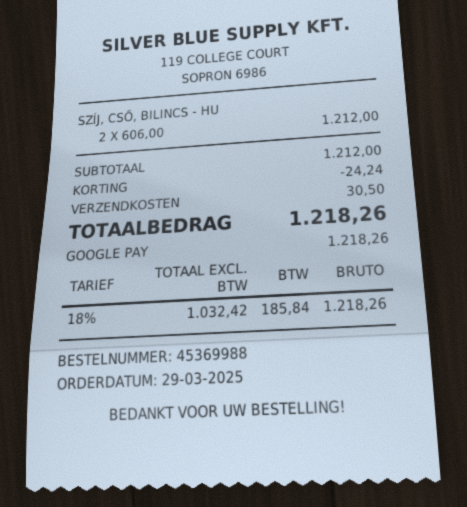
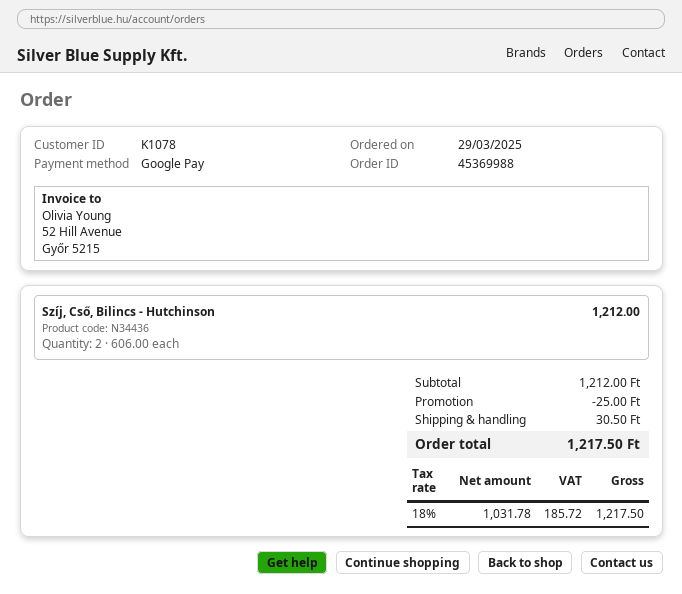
discount: 24.24 -> 25.00
net: 1032.42 -> 1031.78
tax: 18% = 185.84 -> 18% = 185.72
total: 1218.26 -> 1217.50

